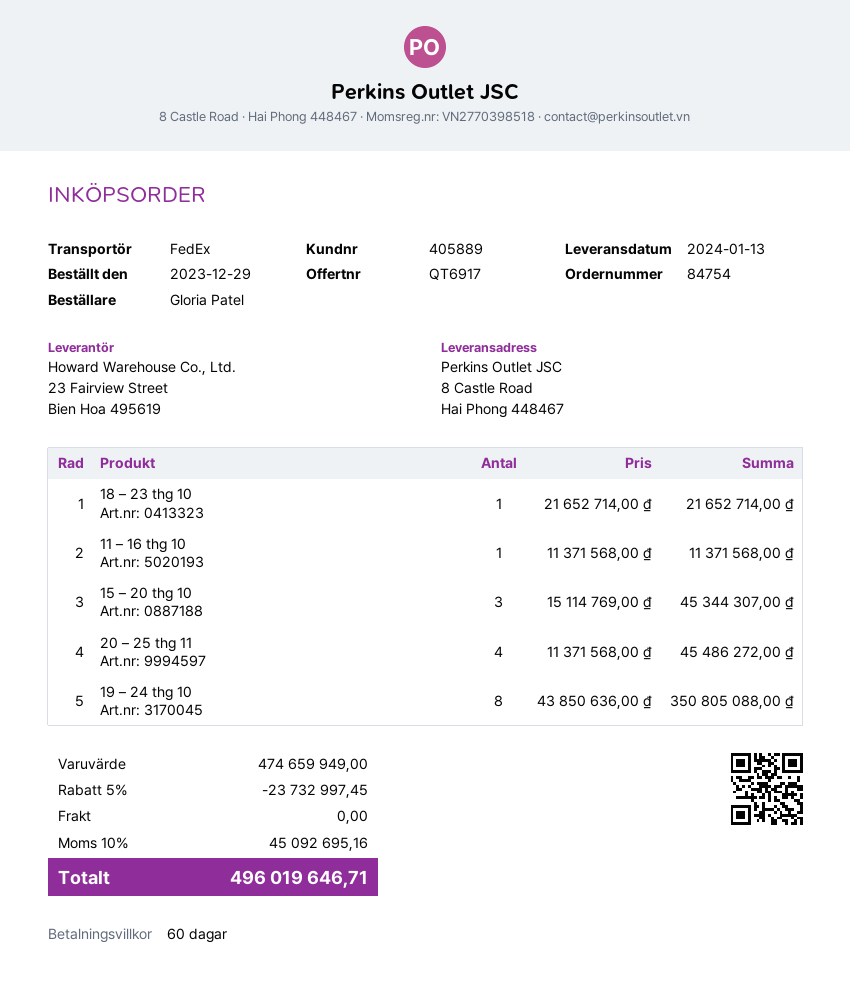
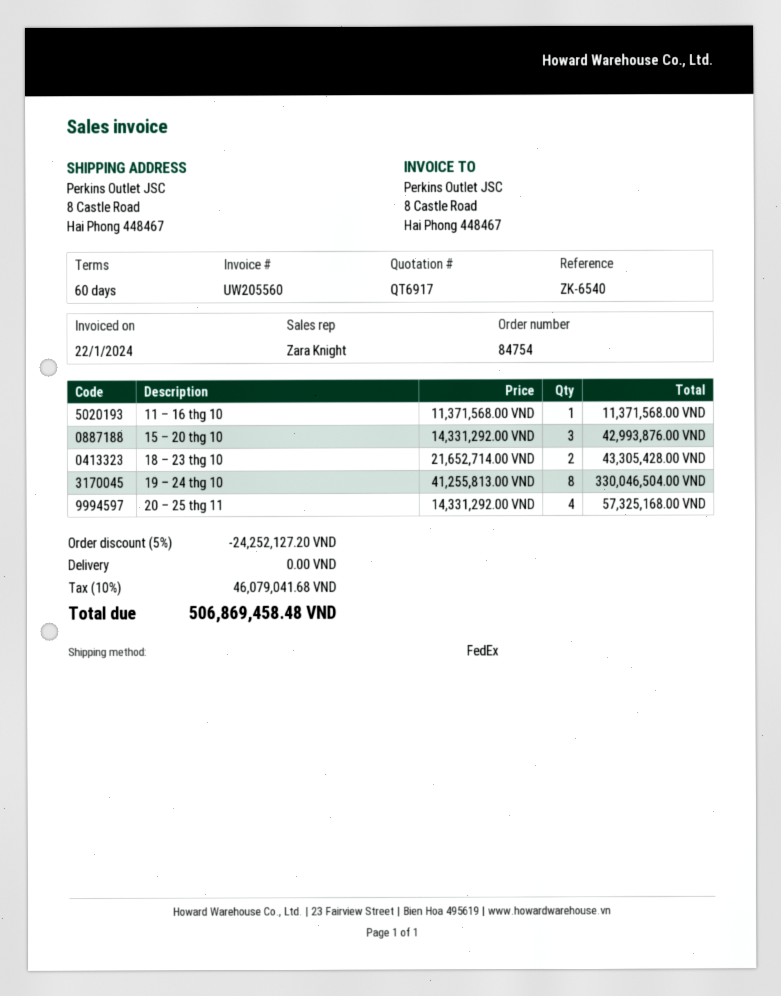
18 – 23 thg 10: 1 x 21652714.00 = 21652714.00 -> 2 x 21652714.00 = 43305428.00
15 – 20 thg 10: 3 x 15114769.00 = 45344307.00 -> 3 x 14331292.00 = 42993876.00
20 – 25 thg 11: 4 x 11371568.00 = 45486272.00 -> 4 x 14331292.00 = 57325168.00
19 – 24 thg 10: 8 x 43850636.00 = 350805088.00 -> 8 x 41255813.00 = 330046504.00
discount: 5% = 23732997.45 -> 5% = 24252127.20
tax: 10% = 45092695.16 -> 10% = 46079041.68
total: 496019646.71 -> 506869458.48

